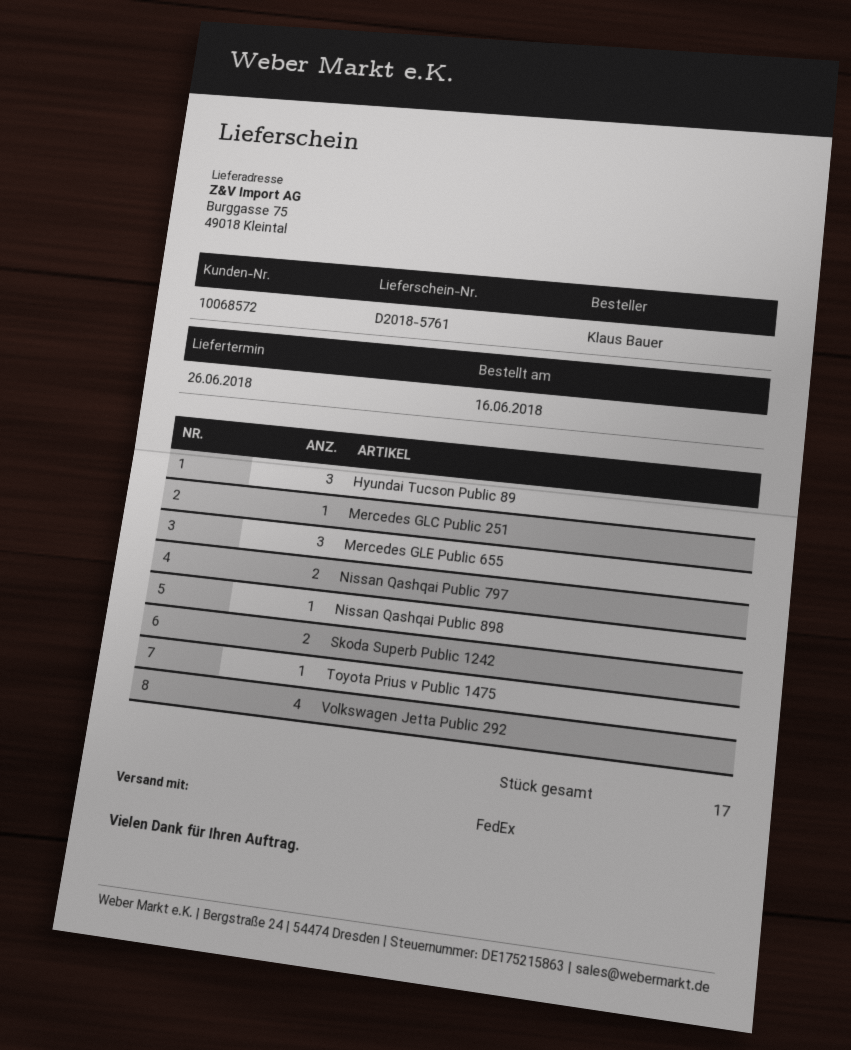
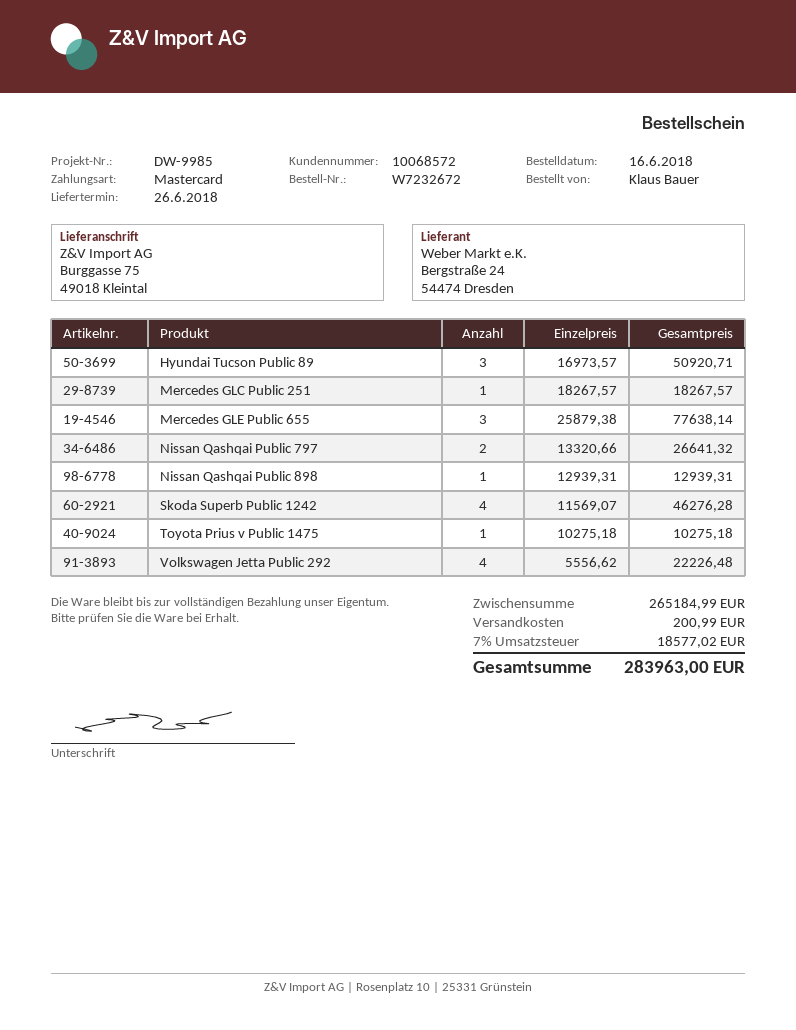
Skoda Superb Public 1242: 2 -> 4

